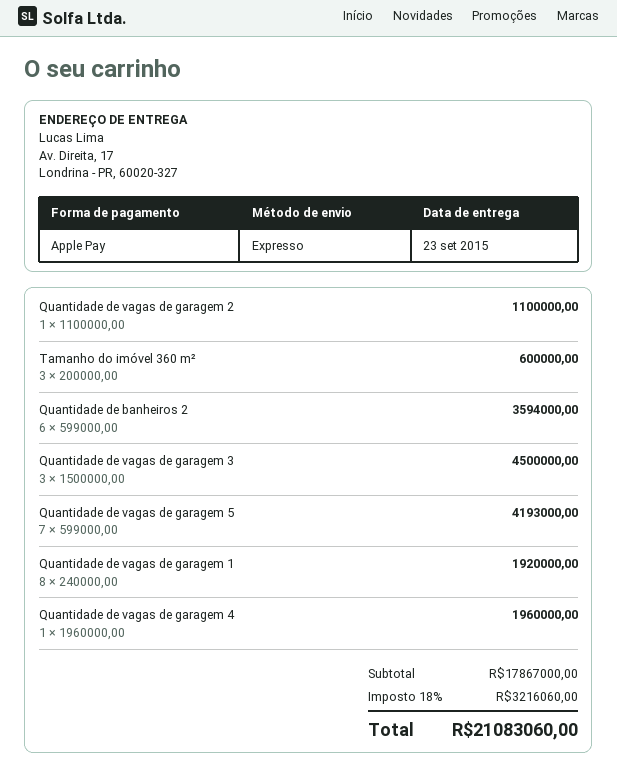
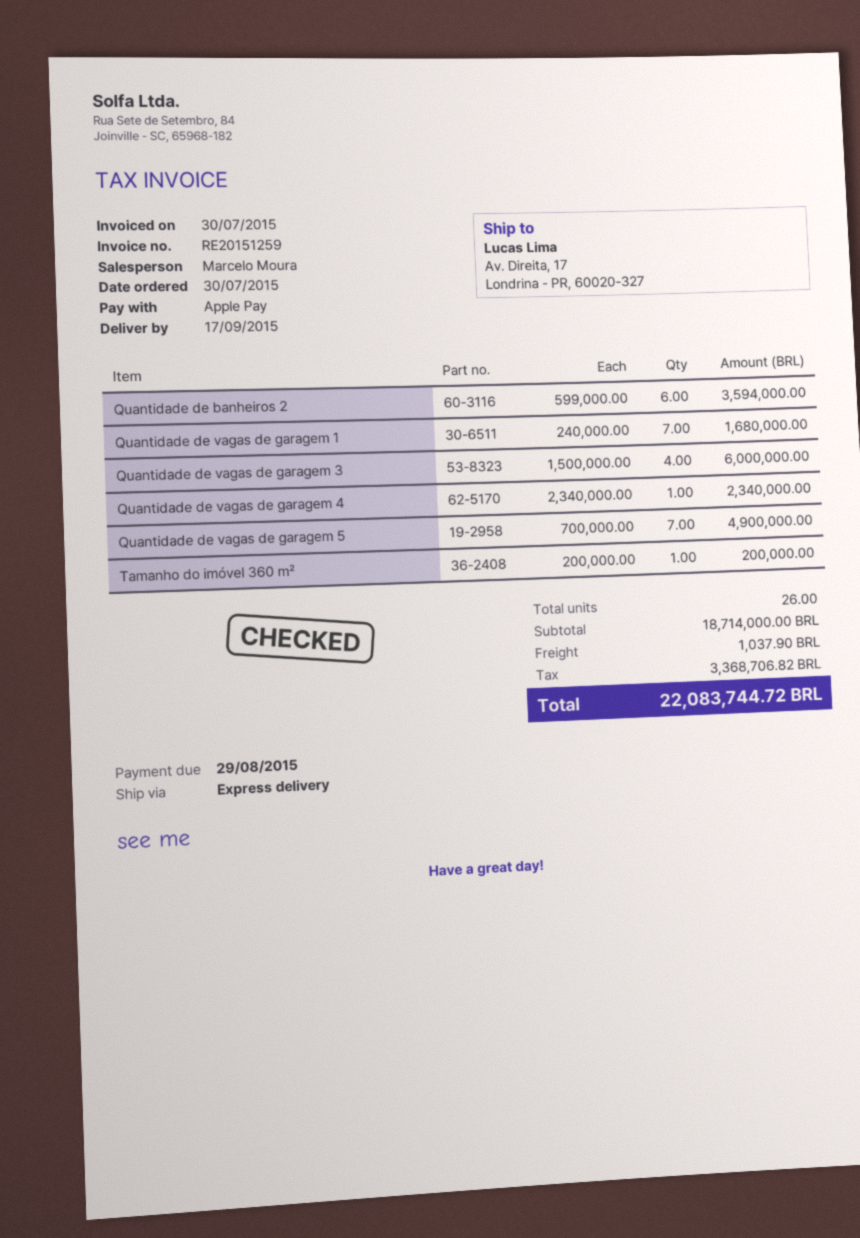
delivery date: 2015-09-23 -> 2015-09-17
Quantidade de vagas de garagem 2: 1 x 1100000.00 = 1100000.00 -> none
Tamanho do imóvel 360 m²: 3 x 200000.00 = 600000.00 -> 1 x 200000.00 = 200000.00
Quantidade de vagas de garagem 3: 3 x 1500000.00 = 4500000.00 -> 4 x 1500000.00 = 6000000.00
Quantidade de vagas de garagem 5: 7 x 599000.00 = 4193000.00 -> 7 x 700000.00 = 4900000.00
Quantidade de vagas de garagem 1: 8 x 240000.00 = 1920000.00 -> 7 x 240000.00 = 1680000.00
Quantidade de vagas de garagem 4: 1 x 1960000.00 = 1960000.00 -> 1 x 2340000.00 = 2340000.00
subtotal: 17867000.00 -> 18714000.00
shipping: none -> 1037.90
tax: 3216060.00 -> 3368706.82
total: 21083060.00 -> 22083744.72

